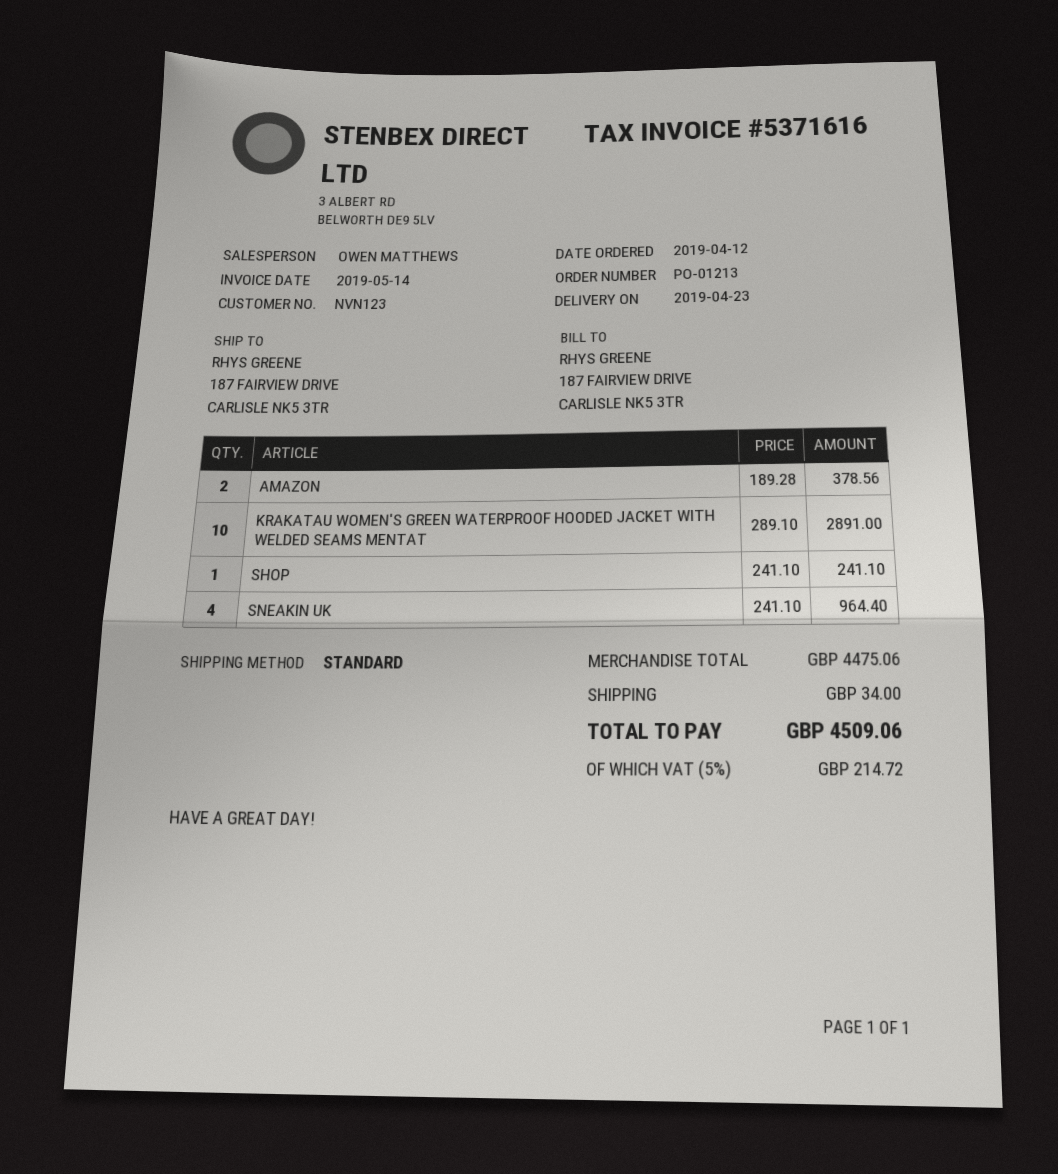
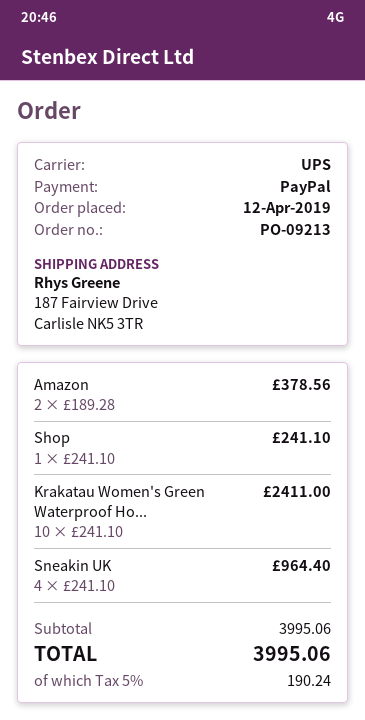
order number: PO-01213 -> PO-09213
shipping method: standard -> UPS
KRAKATAU WOMEN'S GREEN WATERPROOF HOODED JACKET WITH WELDED SEAMS MENTAT: 10 x 289.10 = 2891.00 -> 10 x 241.10 = 2411.00
subtotal: 4475.06 -> 3995.06
shipping: 34.00 -> none
tax: 5% = 214.72 -> 5% = 190.24
total: 4509.06 -> 3995.06

